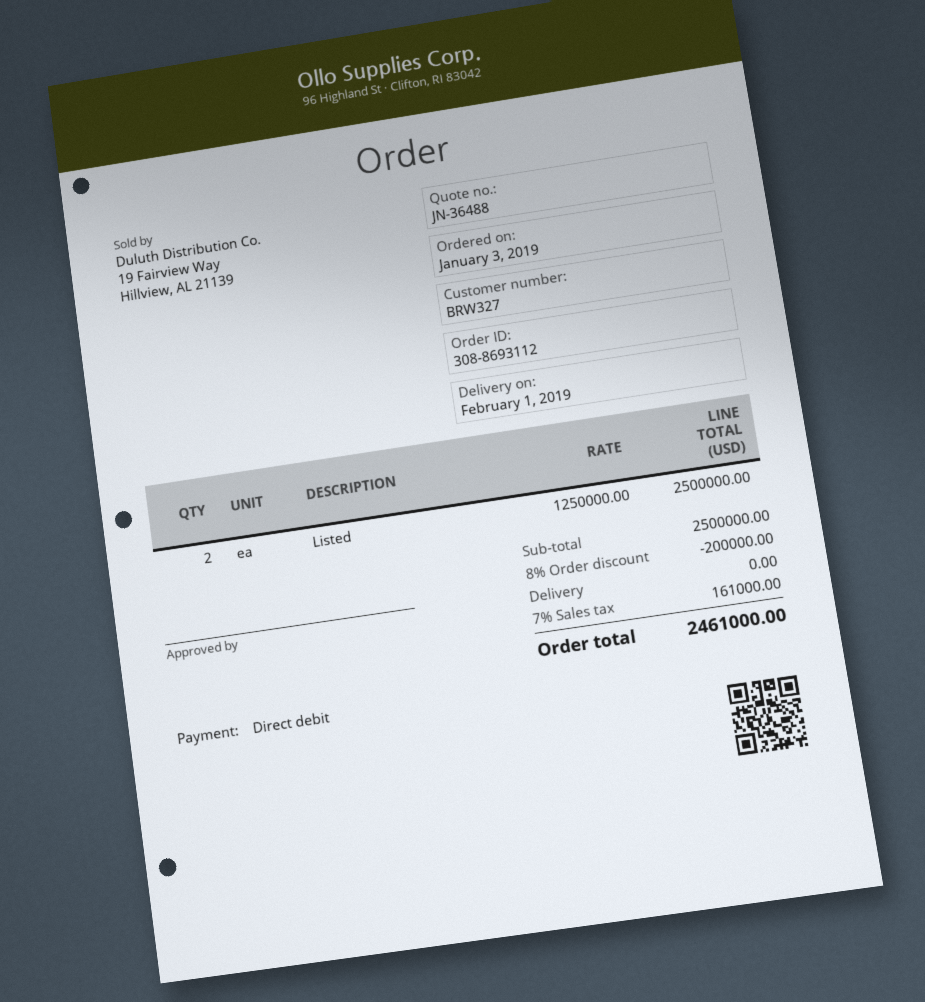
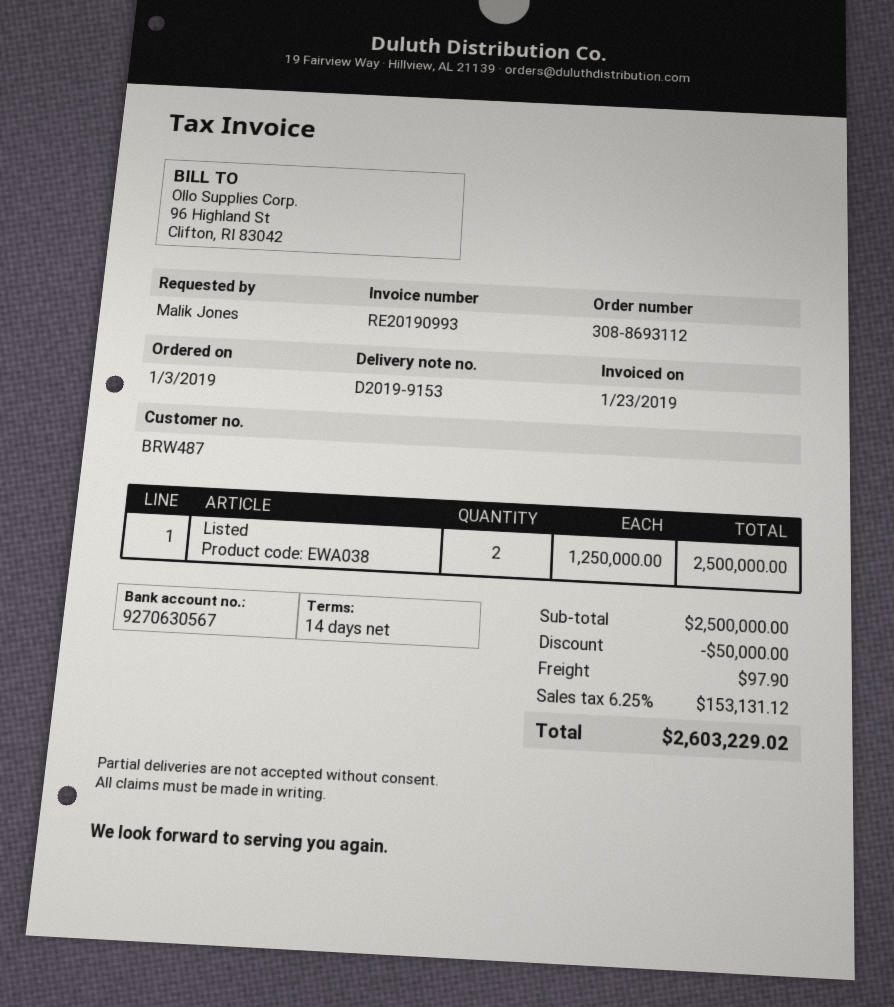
customer number: BRW327 -> BRW487
discount: 200000.00 -> 50000.00
shipping: 0.00 -> 97.90
tax: 7% = 161000.00 -> 6.25% = 153131.12
total: 2461000.00 -> 2603229.02

